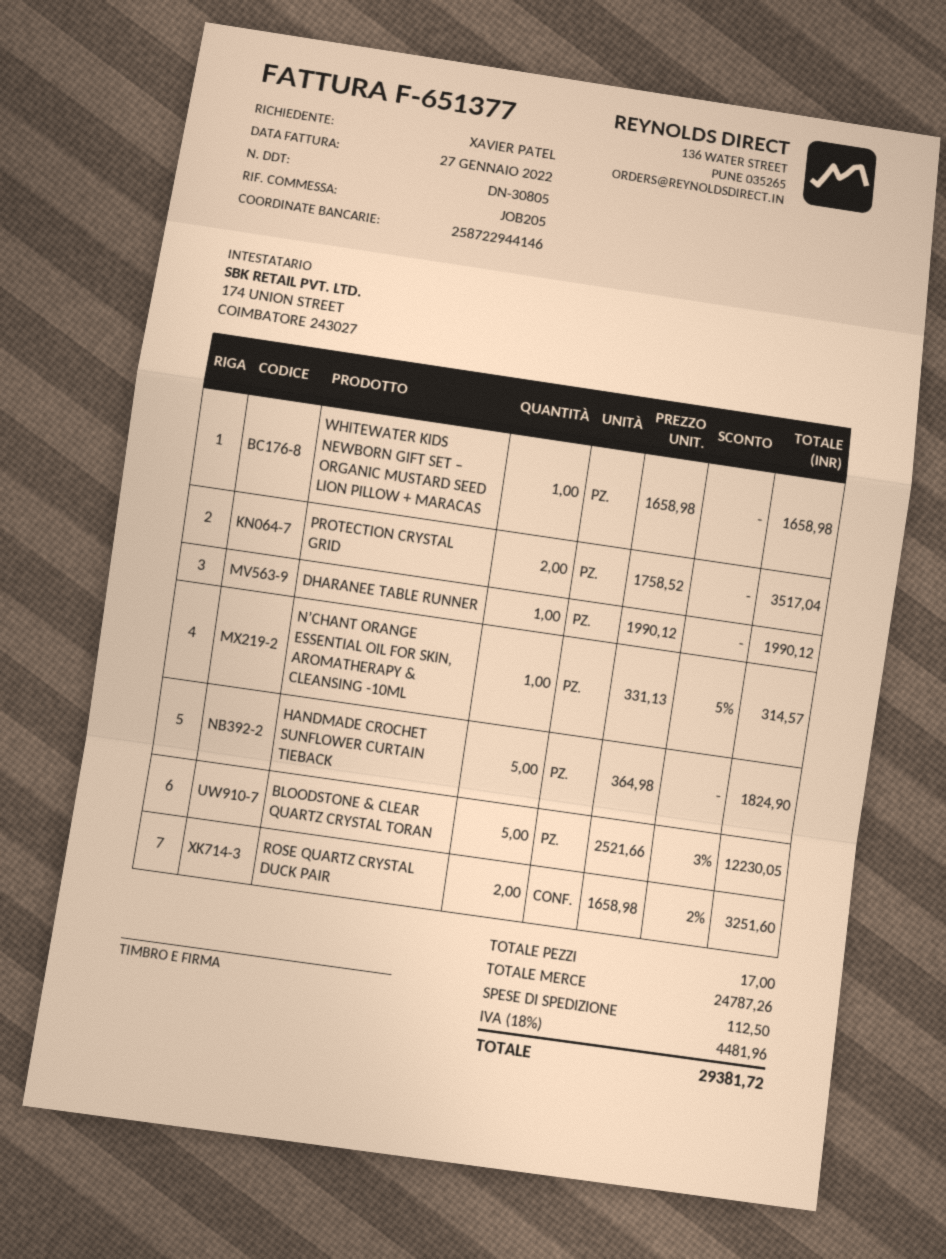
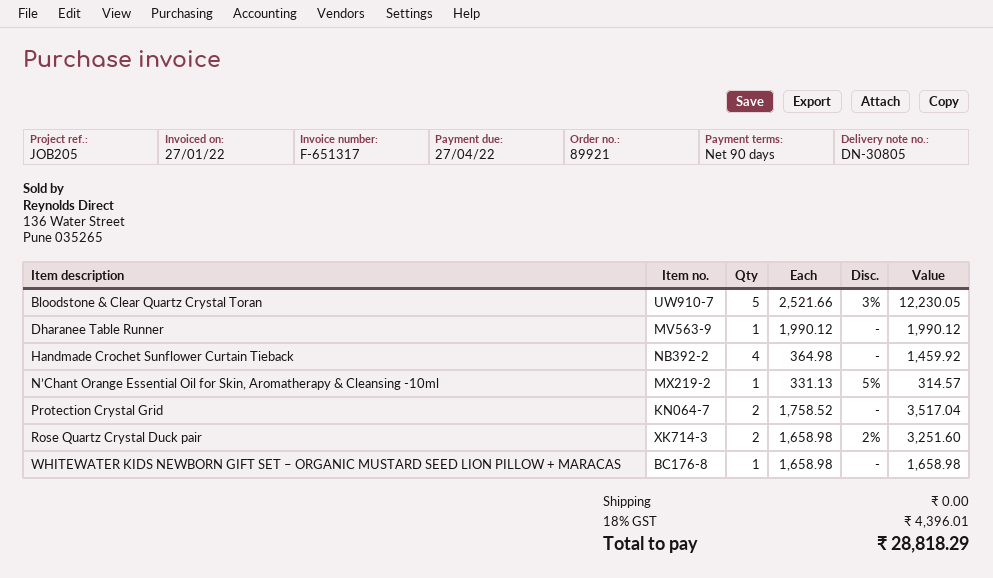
invoice number: F-651377 -> F-651317
HANDMADE CROCHET SUNFLOWER CURTAIN TIEBACK: 5 x 364.98 = 1824.90 -> 4 x 364.98 = 1459.92
shipping: 112.50 -> 0.00
tax: 18% = 4481.96 -> 18% = 4396.01
total: 29381.72 -> 28818.29

